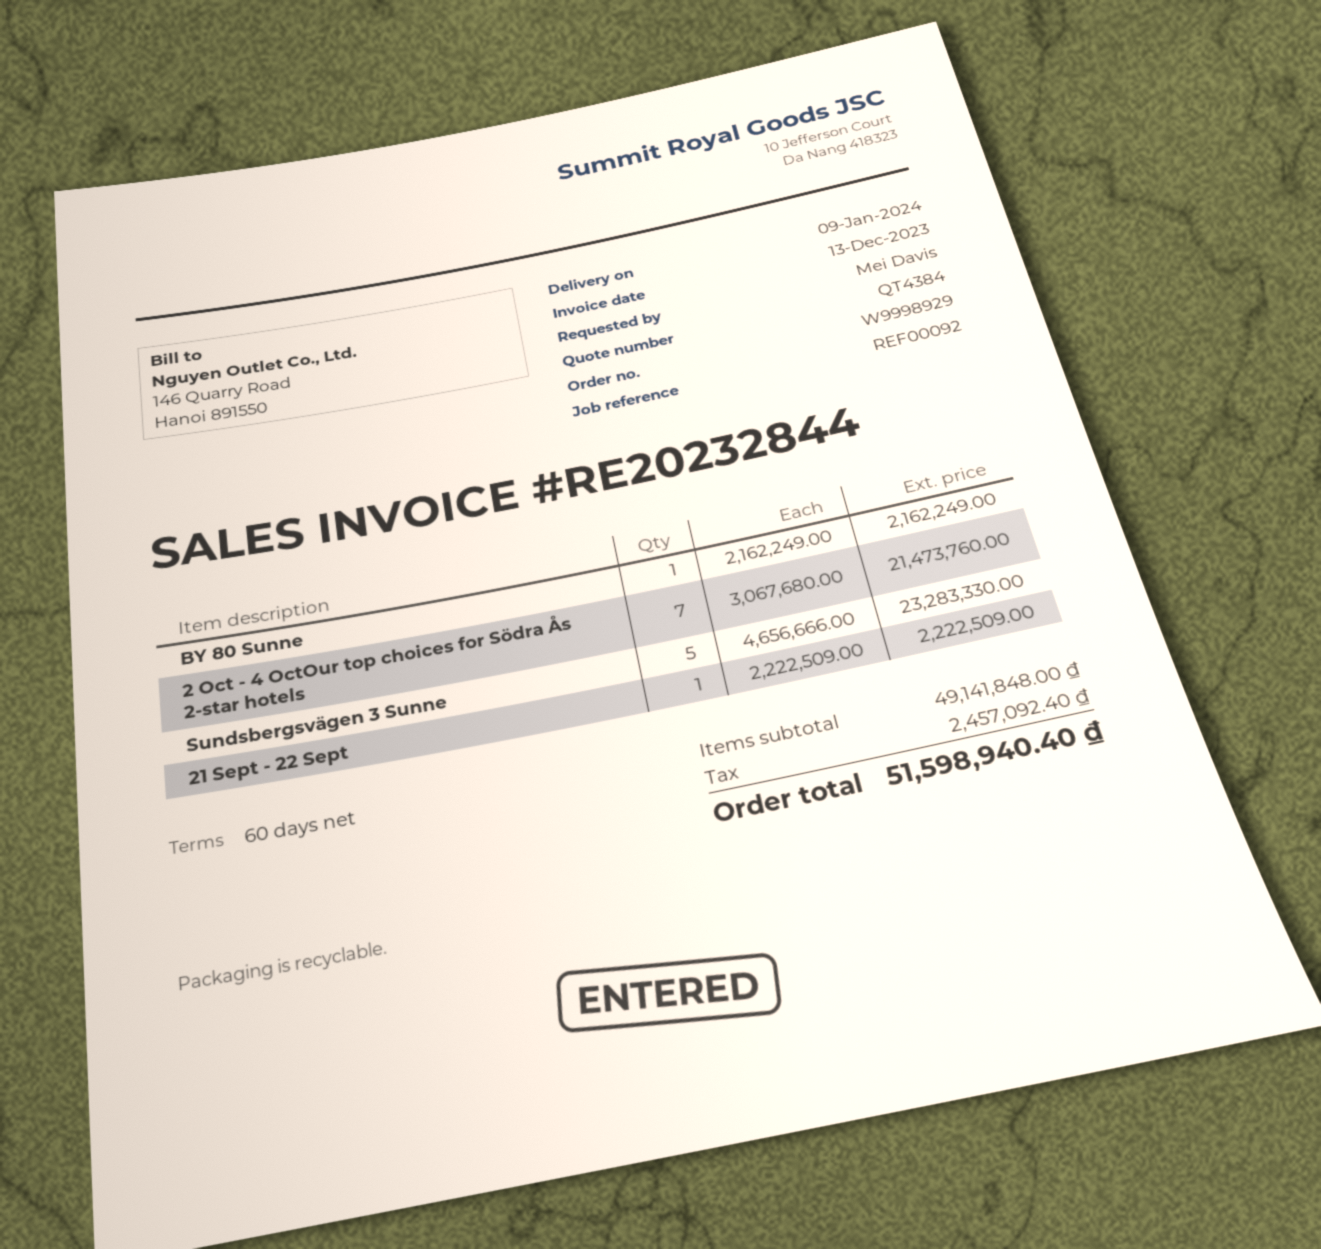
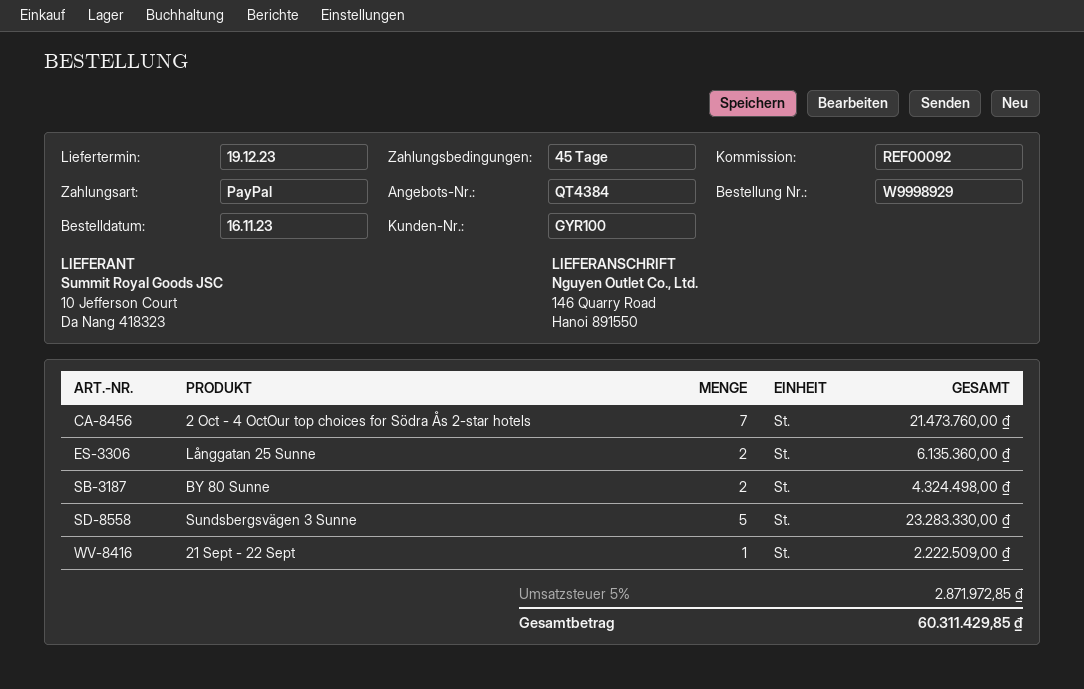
delivery date: 2024-01-09 -> 2023-12-19
payment terms: 60 days -> 45 days
BY 80 Sunne: 1 for 2162249.00 -> 2 for 4324498.00
Långgatan 25 Sunne: none -> 2 for 6135360.00
tax: 2457092.40 -> 2871972.85
total: 51598940.40 -> 60311429.85

